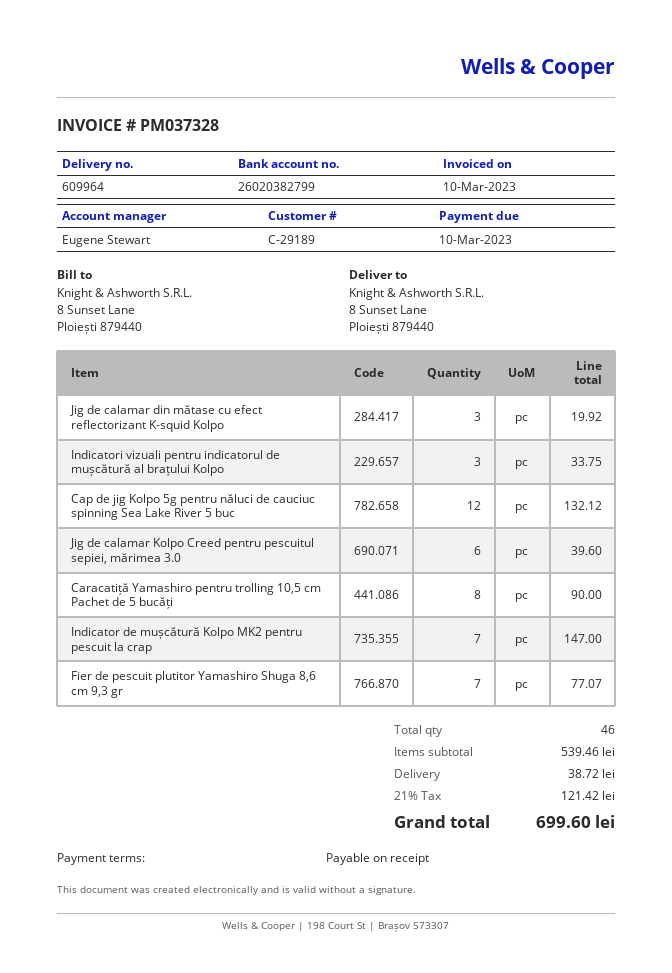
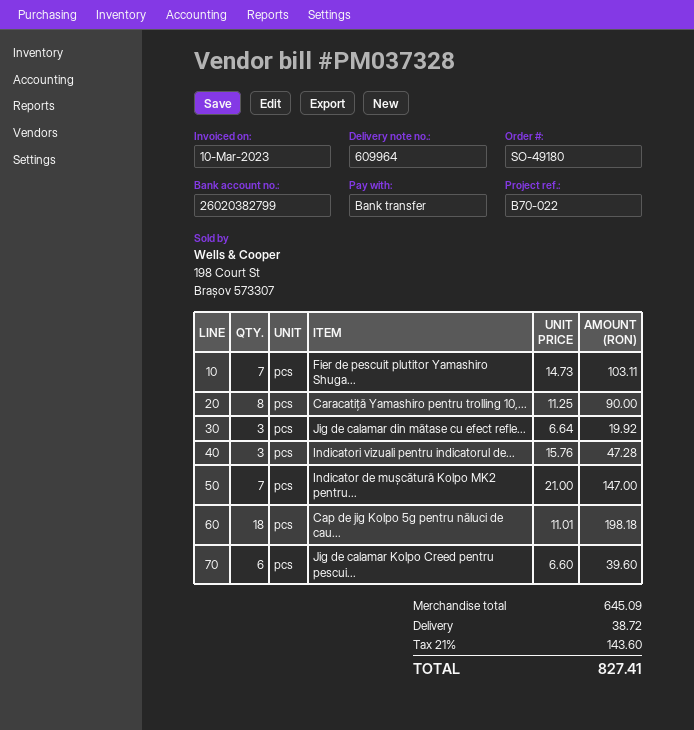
Indicatori vizuali pentru indicatorul de mușcătură al brațului Kolpo: 3 for 33.75 -> 3 for 47.28
Cap de jig Kolpo 5g pentru năluci de cauciuc spinning Sea Lake River 5 buc: 12 for 132.12 -> 18 for 198.18
Fier de pescuit plutitor Yamashiro Shuga 8,6 cm 9,3 gr: 7 for 77.07 -> 7 for 103.11
subtotal: 539.46 -> 645.09
tax: 21% = 121.42 -> 21% = 143.60
total: 699.60 -> 827.41

